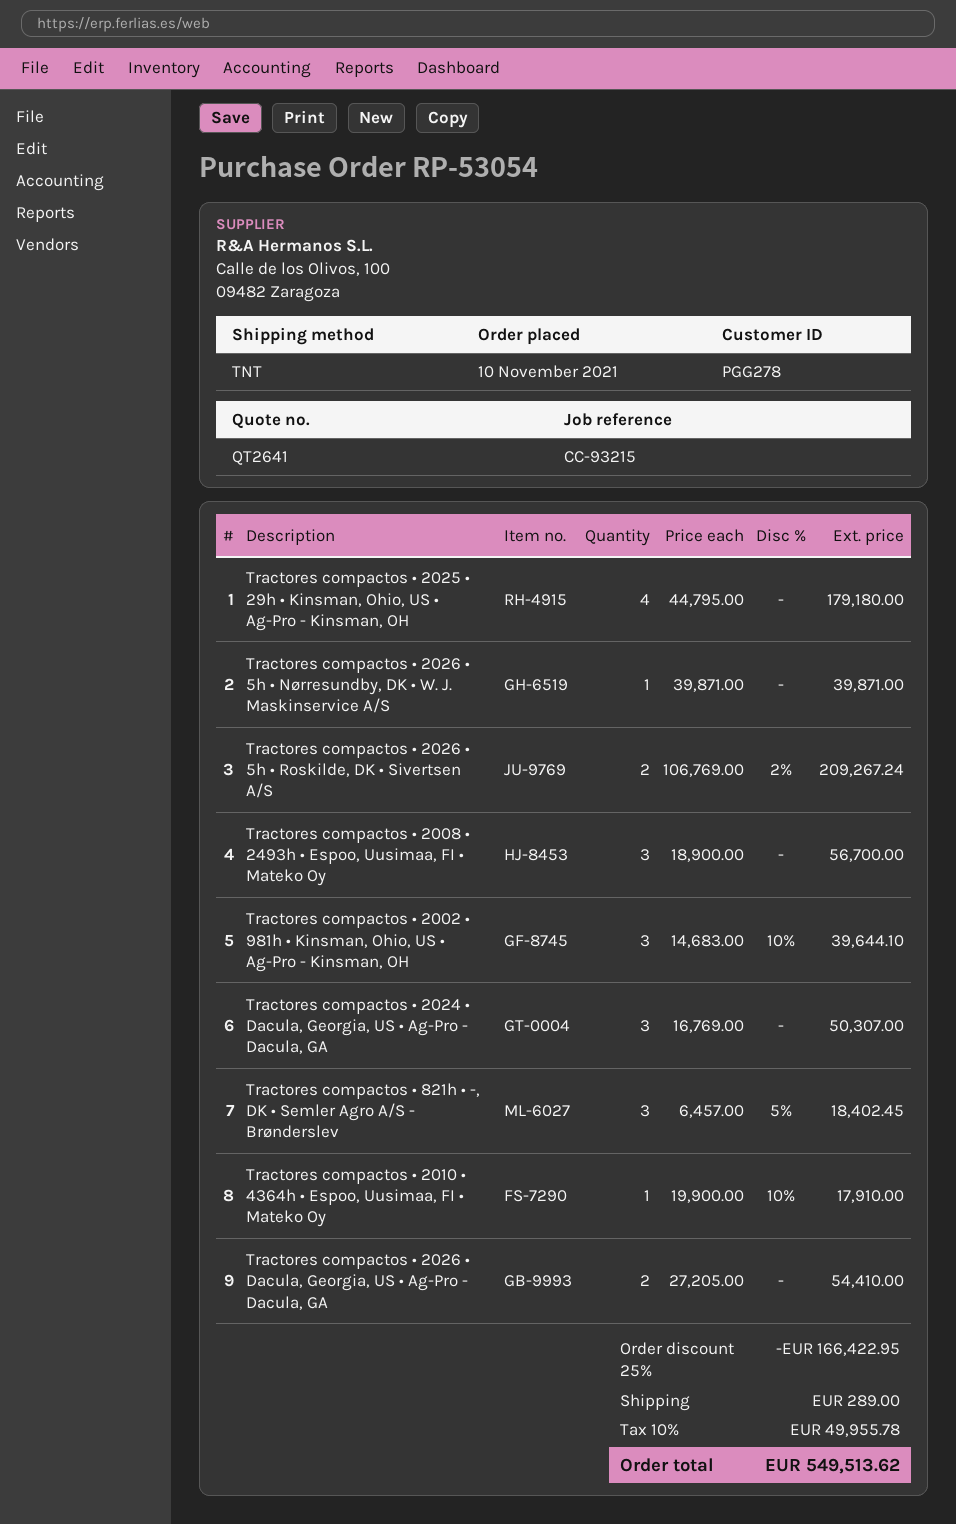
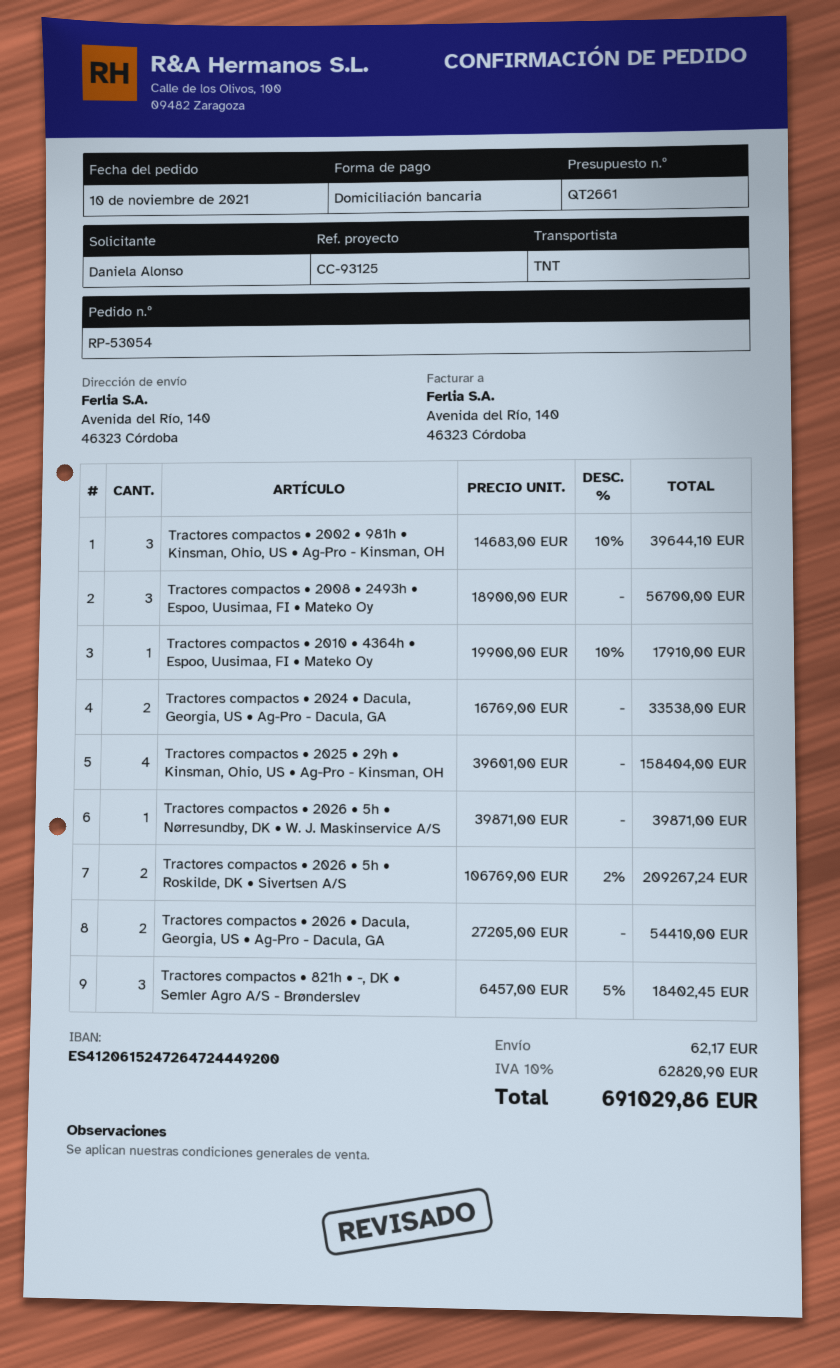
quote number: QT2641 -> QT2661
reference: CC-93215 -> CC-93125
Tractores compactos • 2025 • 29h • Kinsman, Ohio, US • Ag-Pro - Kinsman, OH: 4 x 44795.00 = 179180.00 -> 4 x 39601.00 = 158404.00
Tractores compactos • 2024 • Dacula, Georgia, US • Ag-Pro - Dacula, GA: 3 x 16769.00 = 50307.00 -> 2 x 16769.00 = 33538.00
discount: 25% = 166422.95 -> none
shipping: 289.00 -> 62.17
tax: 10% = 49955.78 -> 10% = 62820.90
total: 549513.62 -> 691029.86

